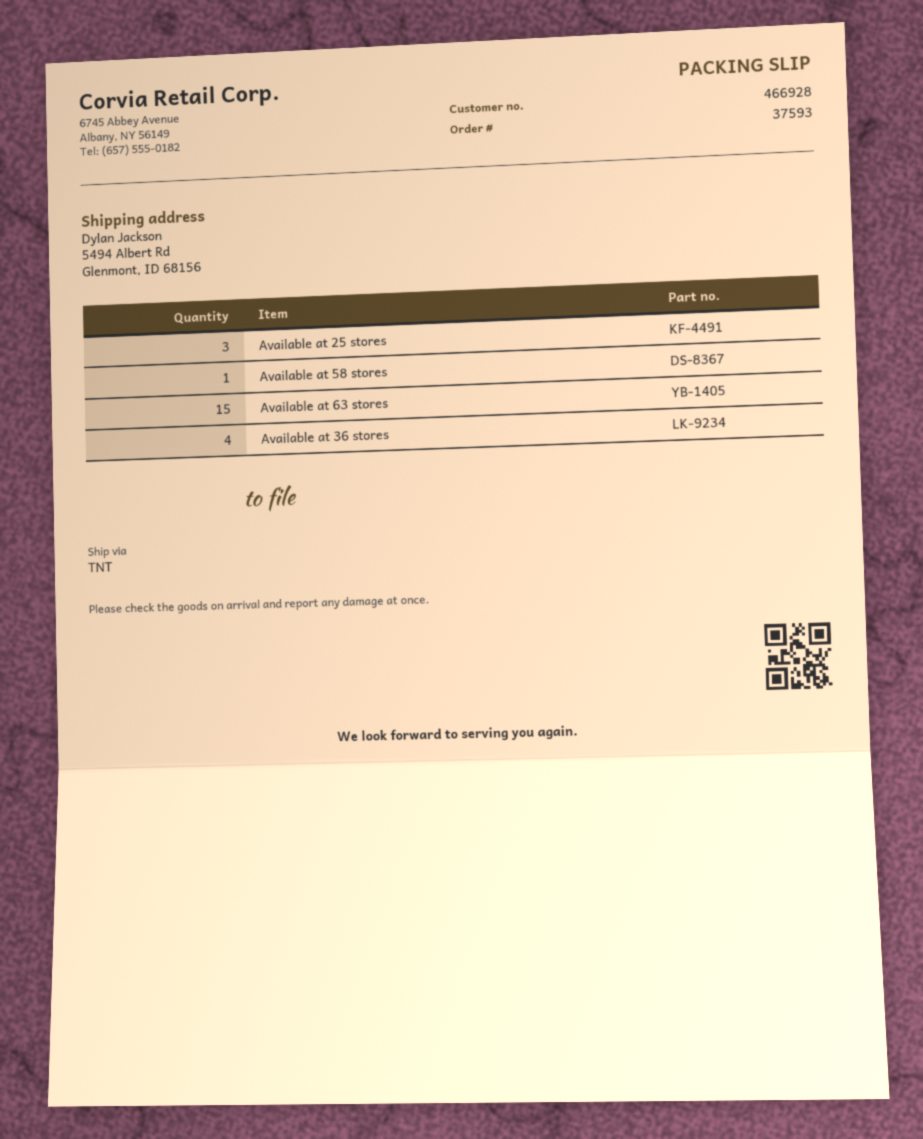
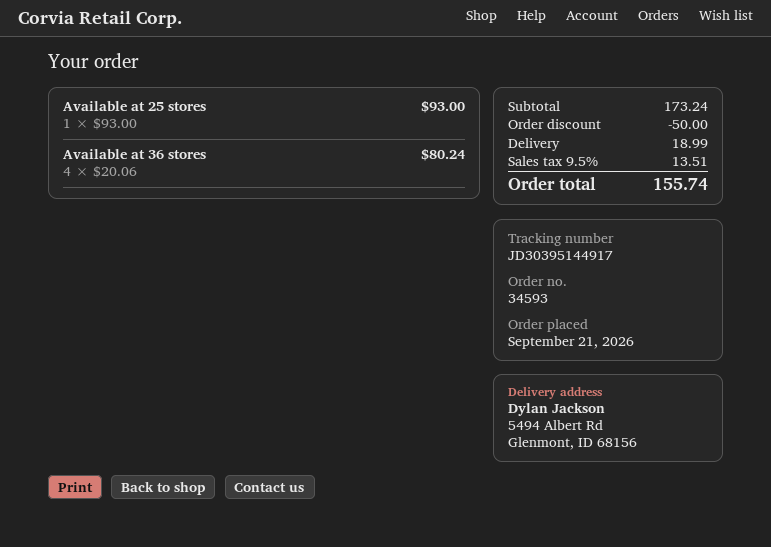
order number: 37593 -> 34593
Available at 25 stores: 3 -> 1
Available at 58 stores: 1 -> none
Available at 63 stores: 15 -> none

